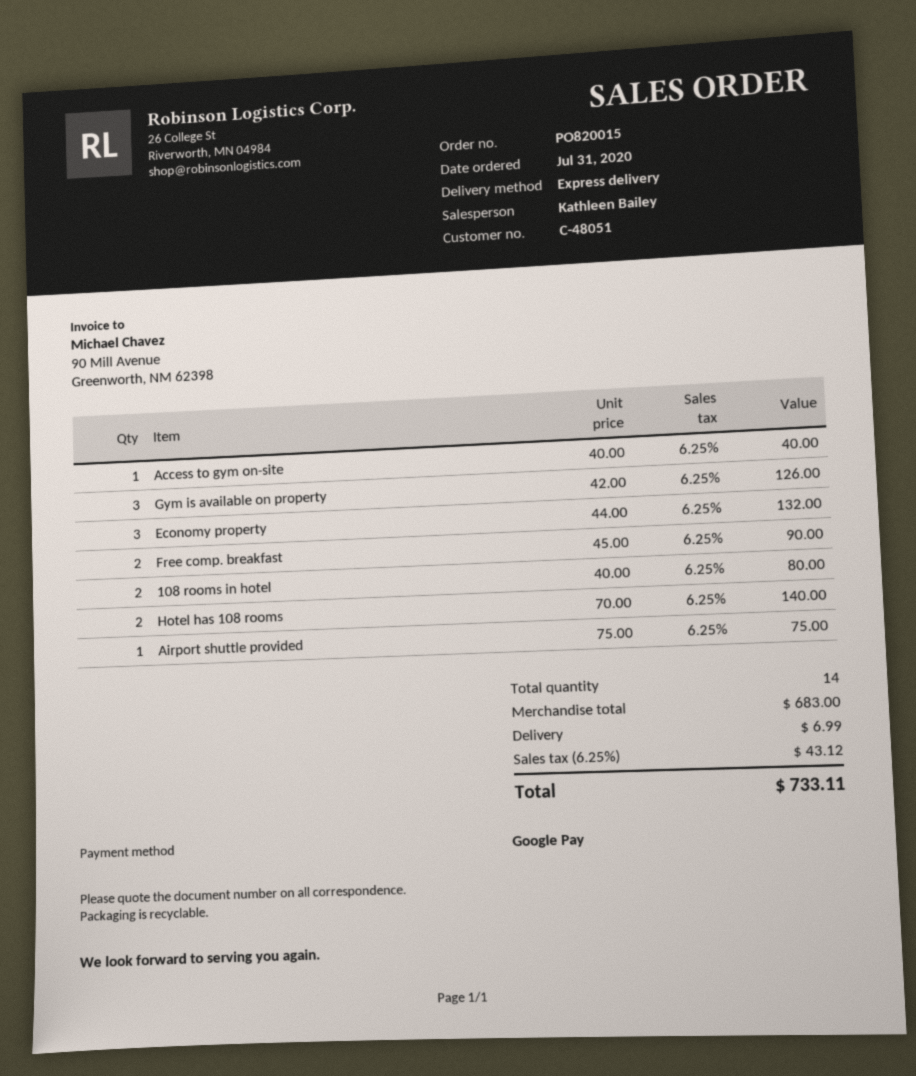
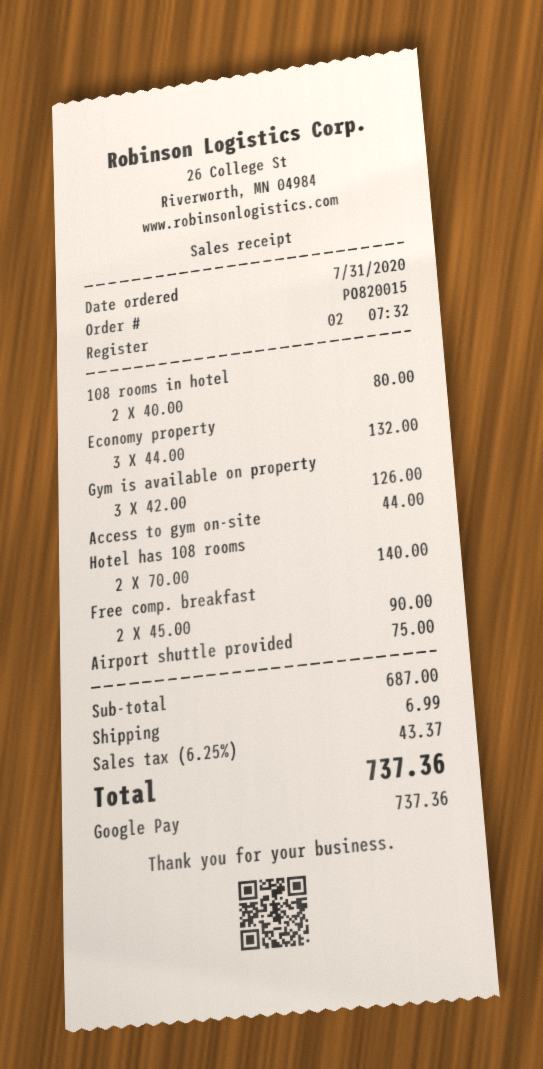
Access to gym on-site: 1 x 40.00 = 40.00 -> 1 x 44.00 = 44.00
subtotal: 683.00 -> 687.00
tax: 6.25% = 43.12 -> 6.25% = 43.37
total: 733.11 -> 737.36

